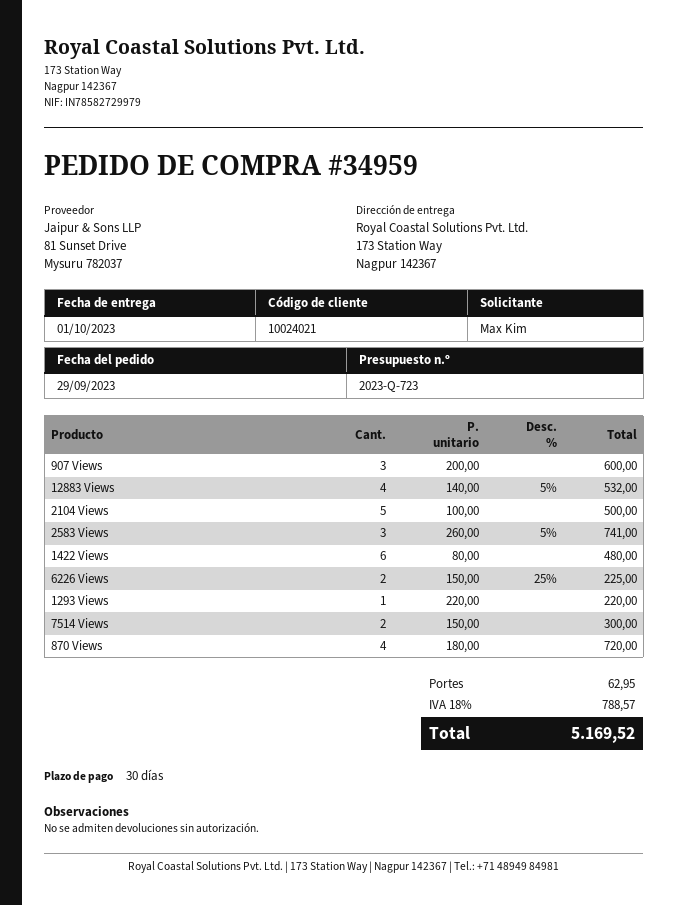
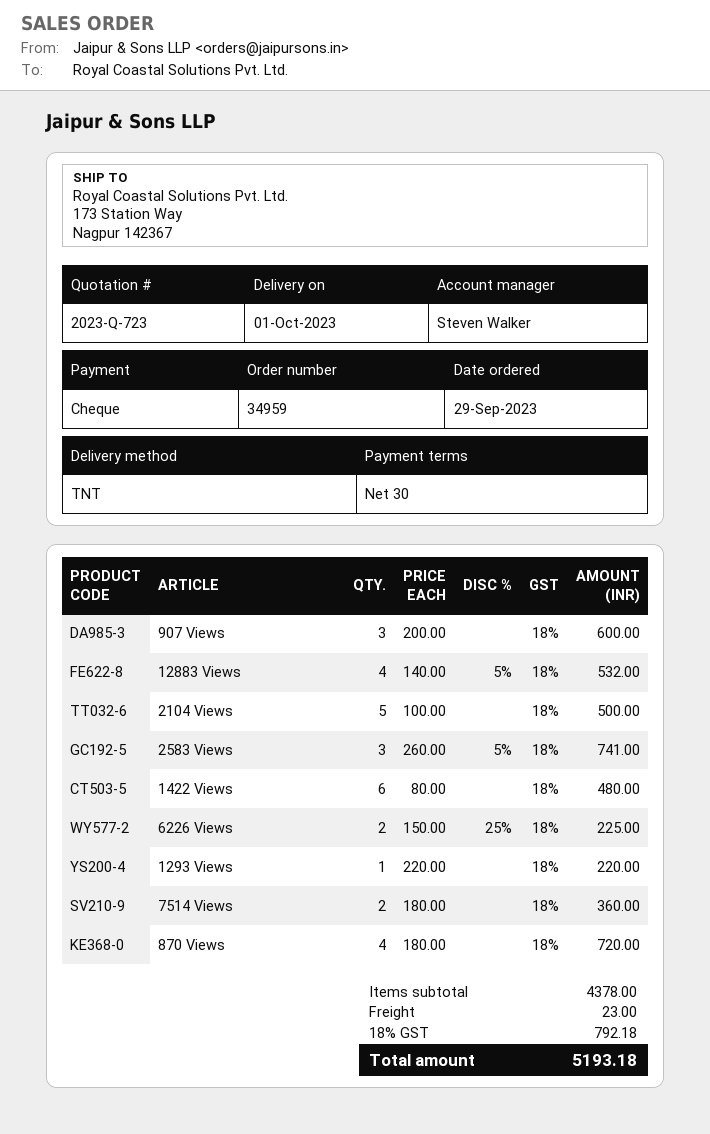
7514 Views: 2 x 150.00 = 300.00 -> 2 x 180.00 = 360.00
shipping: 62.95 -> 23.00
tax: 18% = 788.57 -> 18% = 792.18
total: 5169.52 -> 5193.18

